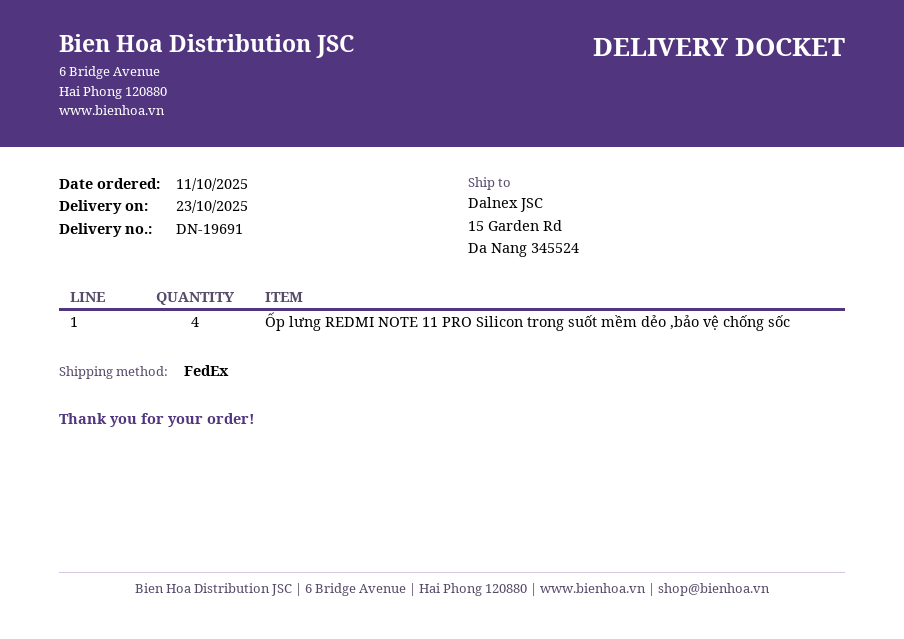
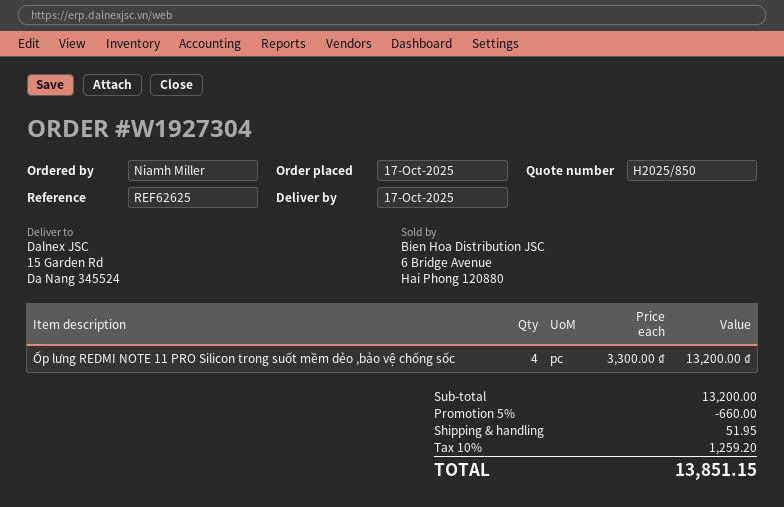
order date: 2025-10-11 -> 2025-10-17
delivery date: 2025-10-23 -> 2025-10-17

